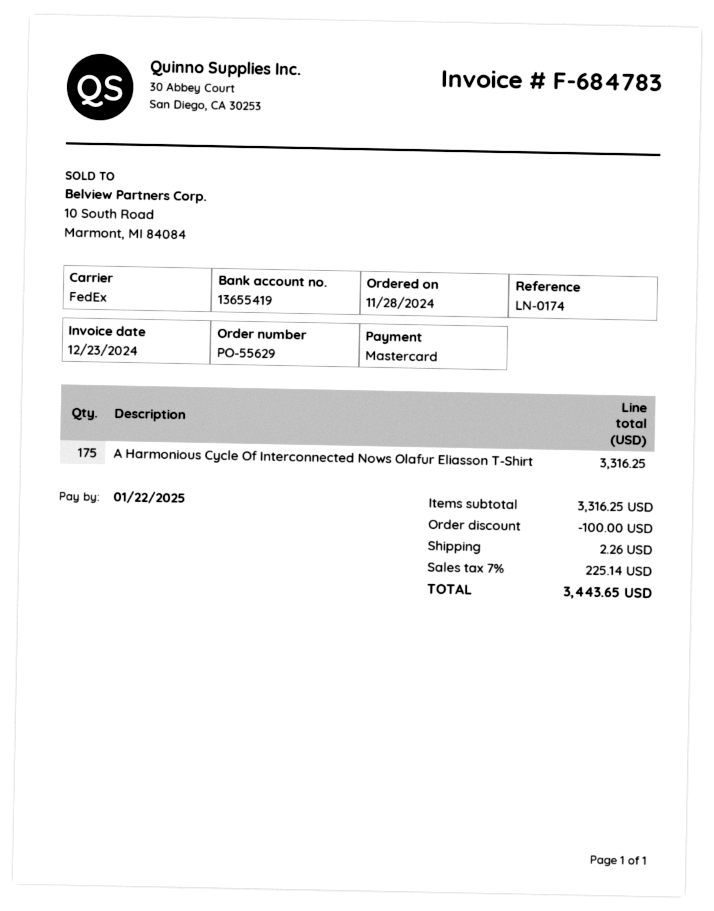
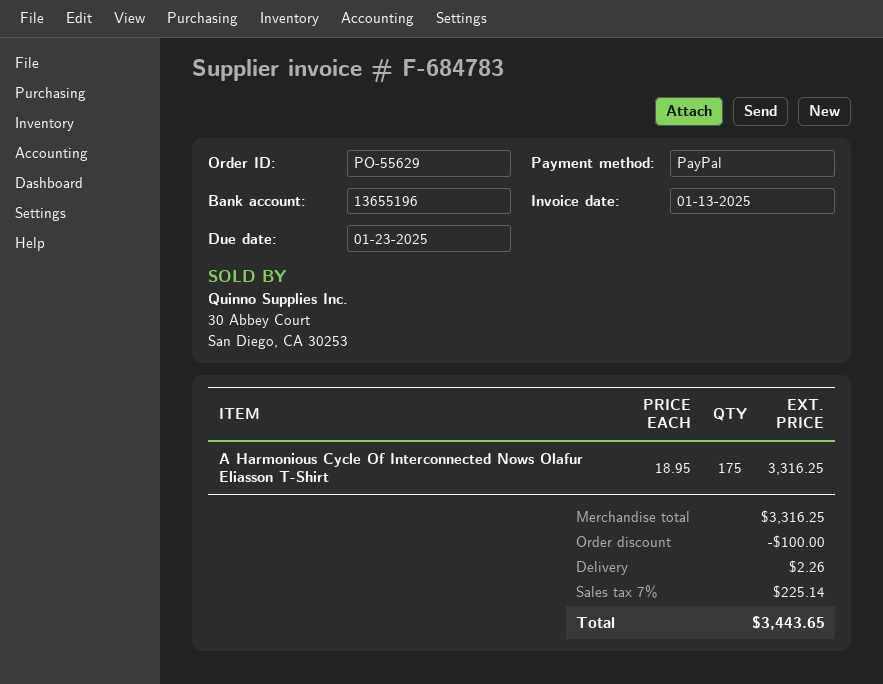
invoice date: 2024-12-23 -> 2025-01-13
due date: 2025-01-22 -> 2025-01-23
payment method: Mastercard -> PayPal
bank account: 13655419 -> 13655196

